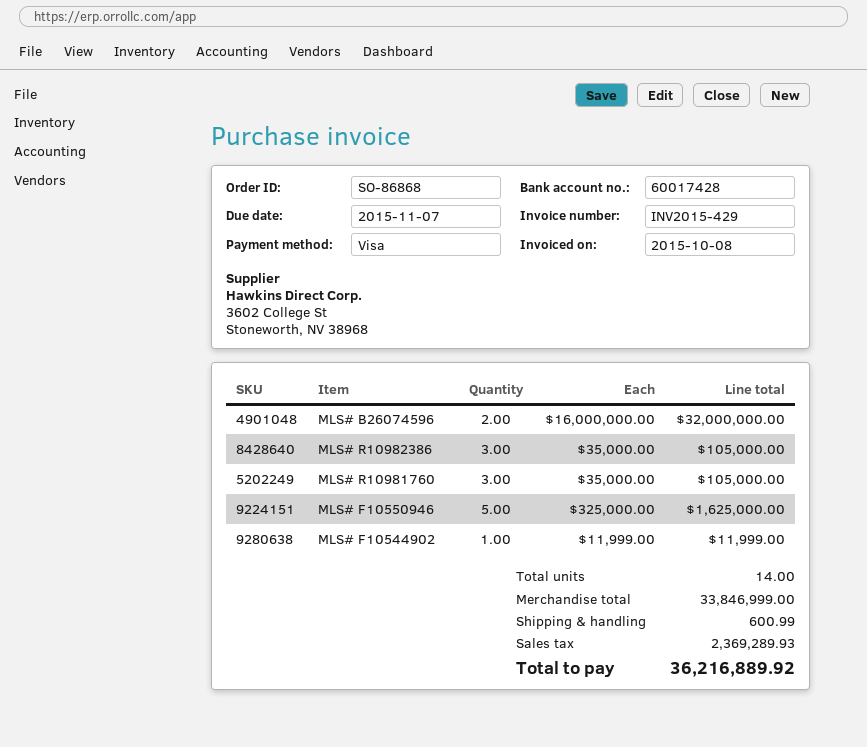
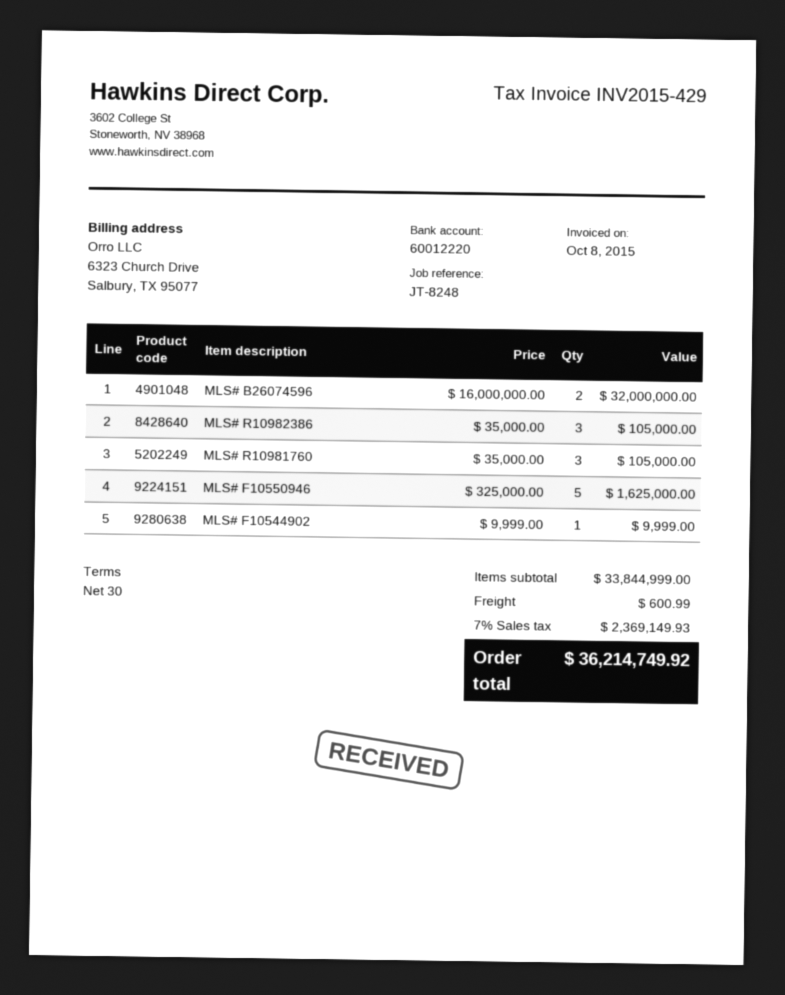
bank account: 60017428 -> 60012220
MLS# F10544902: 1 x 11999.00 = 11999.00 -> 1 x 9999.00 = 9999.00
subtotal: 33846999.00 -> 33844999.00
tax: 2369289.93 -> 2369149.93
total: 36216889.92 -> 36214749.92

